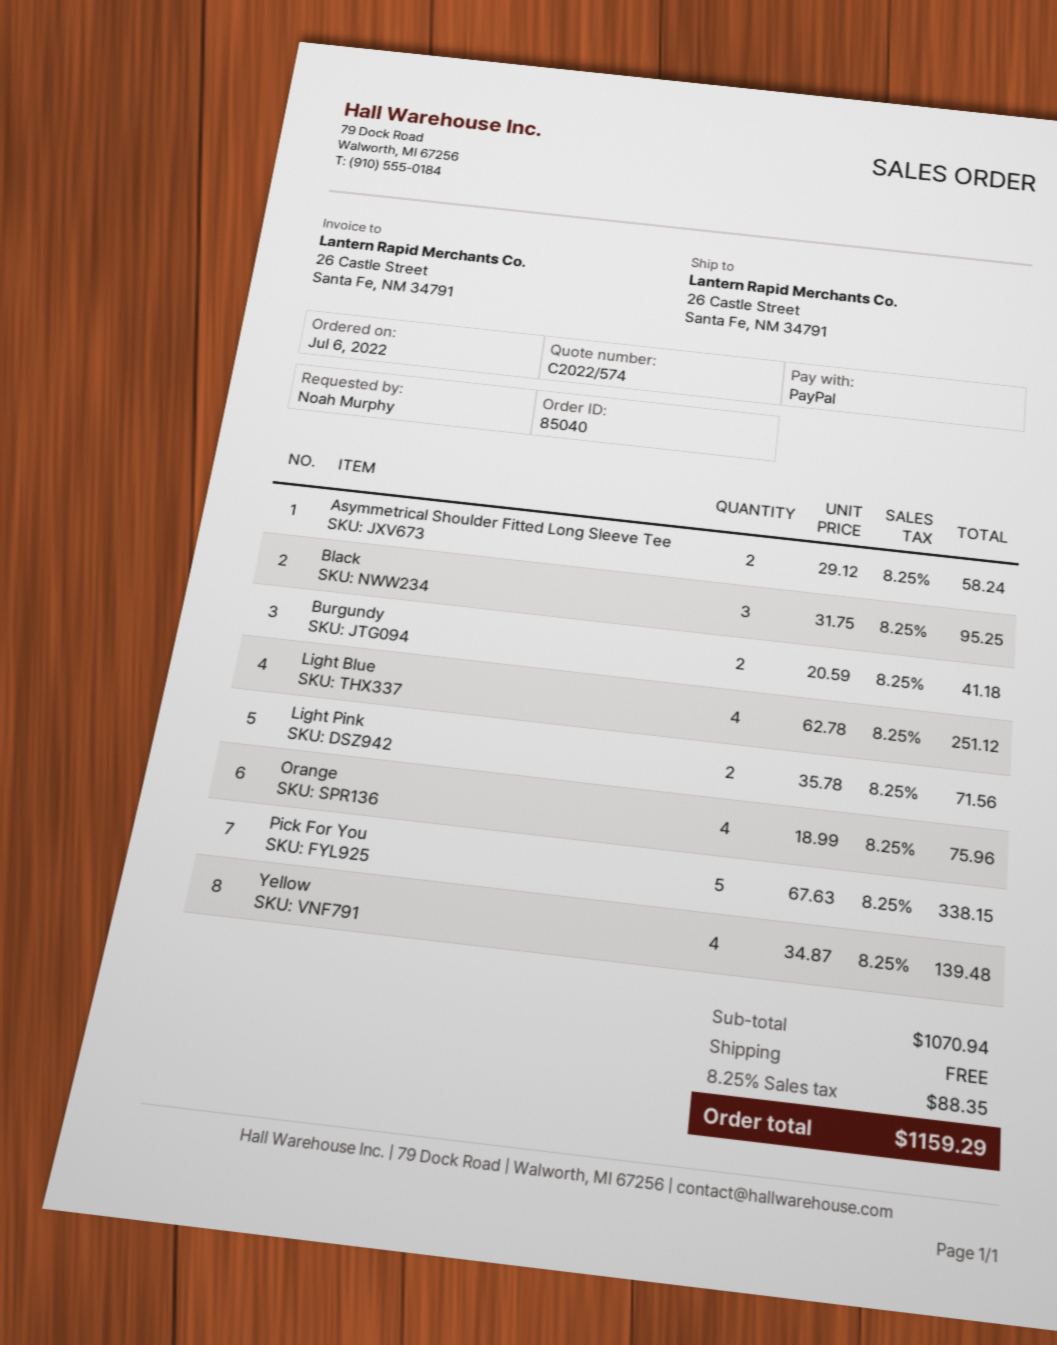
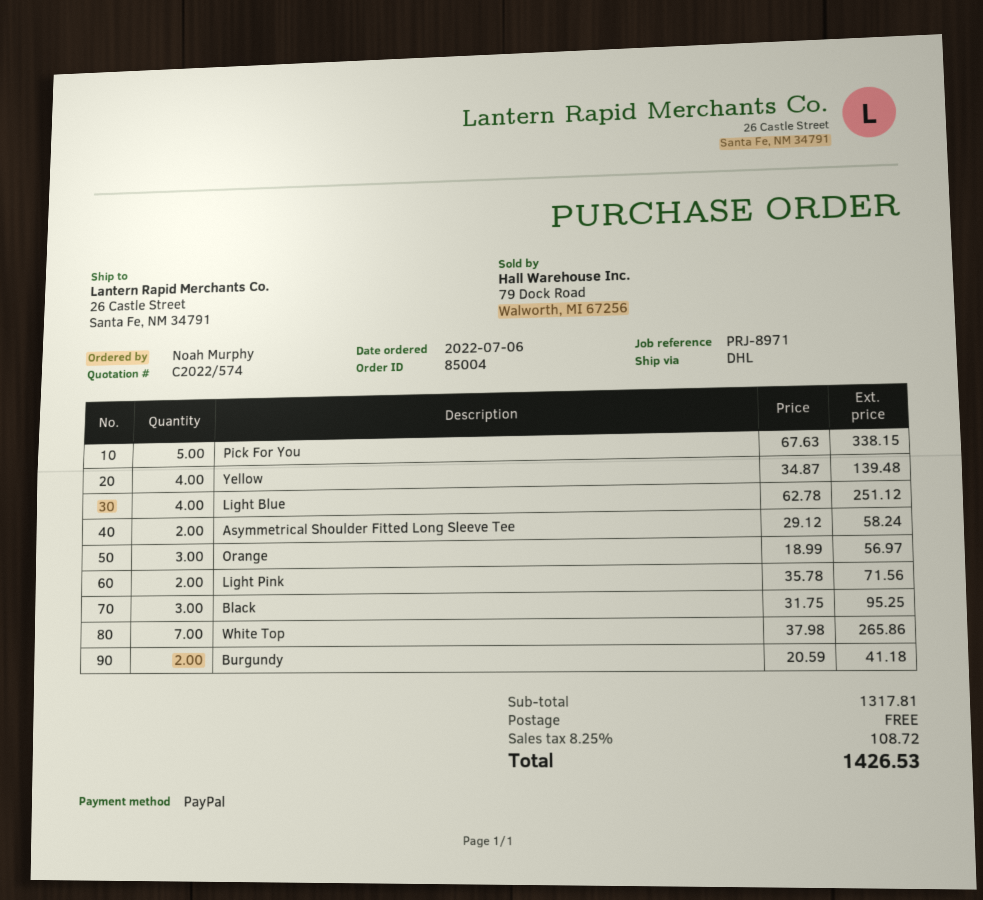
order number: 85040 -> 85004
Orange: 4 x 18.99 = 75.96 -> 3 x 18.99 = 56.97
White Top: none -> 7 x 37.98 = 265.86
subtotal: 1070.94 -> 1317.81
tax: 8.25% = 88.35 -> 8.25% = 108.72
total: 1159.29 -> 1426.53

